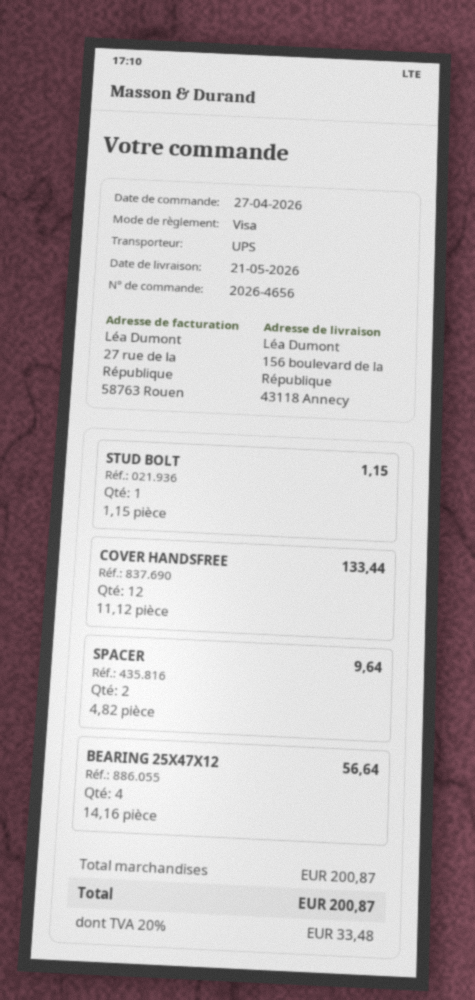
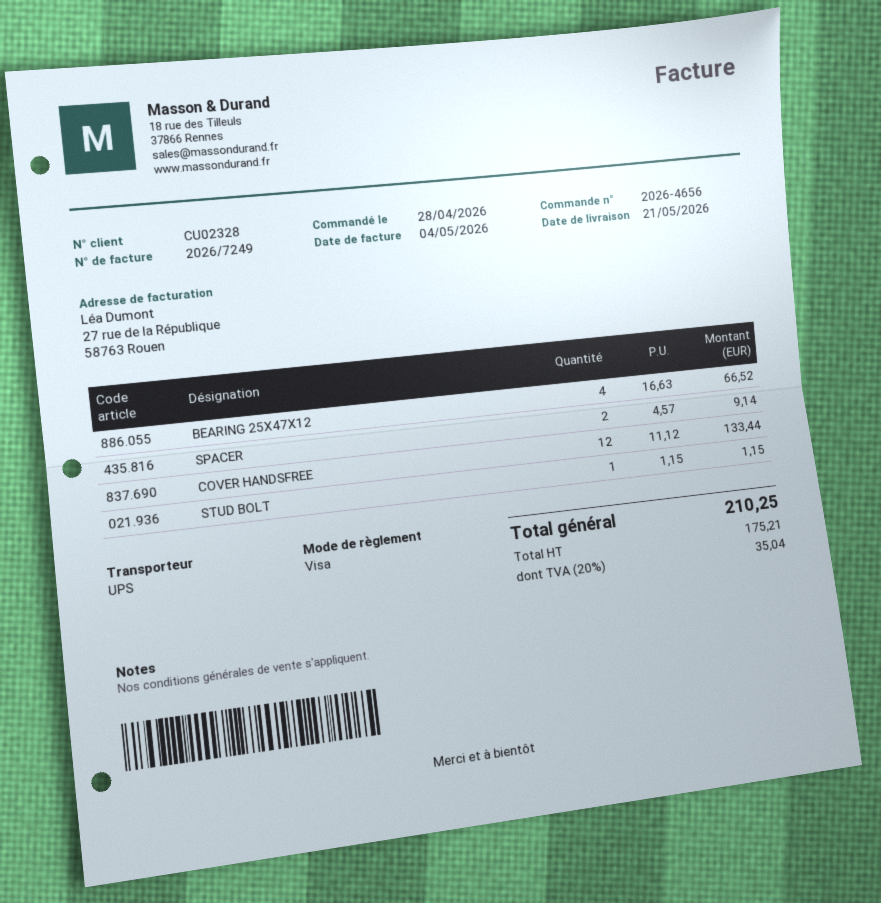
order date: 2026-04-27 -> 2026-04-28
SPACER: 2 x 4.82 = 9.64 -> 2 x 4.57 = 9.14
BEARING 25X47X12: 4 x 14.16 = 56.64 -> 4 x 16.63 = 66.52
tax: 20% = 33.48 -> 20% = 35.04
total: 200.87 -> 210.25

